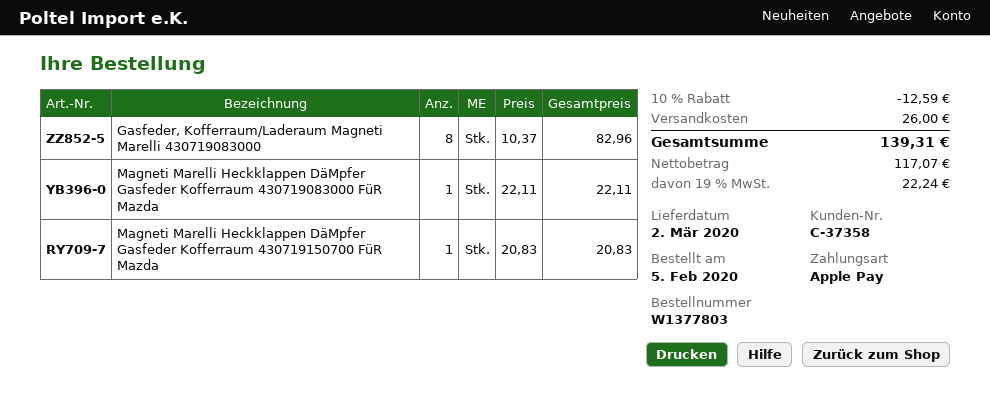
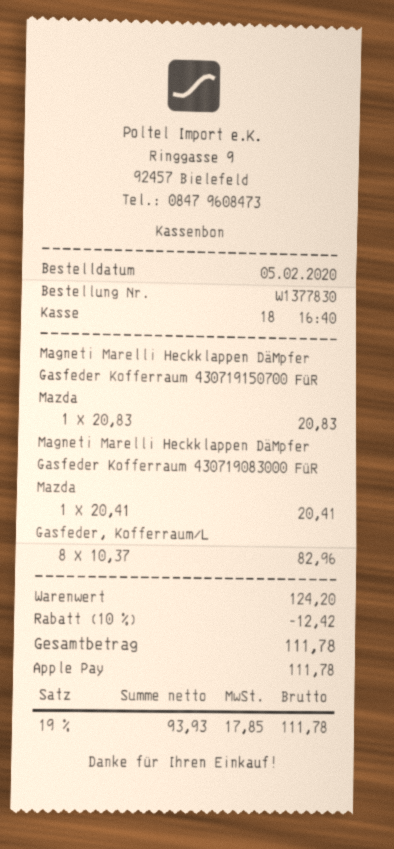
order number: W1377803 -> W1377830
Magneti Marelli Heckklappen DäMpfer Gasfeder Kofferraum 430719083000 FüR Mazda: 1 x 22.11 = 22.11 -> 1 x 20.41 = 20.41
discount: 10% = 12.59 -> 10% = 12.42
shipping: 26.00 -> none
net: 117.07 -> 93.93
tax: 19% = 22.24 -> 19% = 17.85
total: 139.31 -> 111.78

